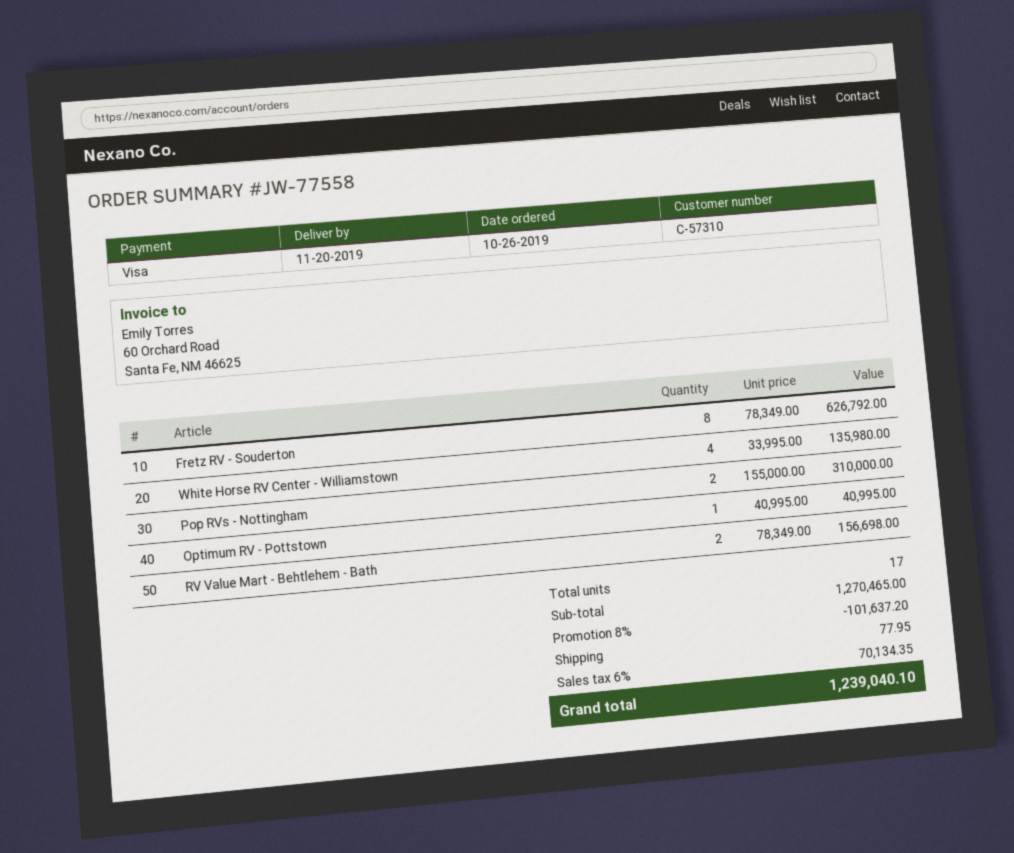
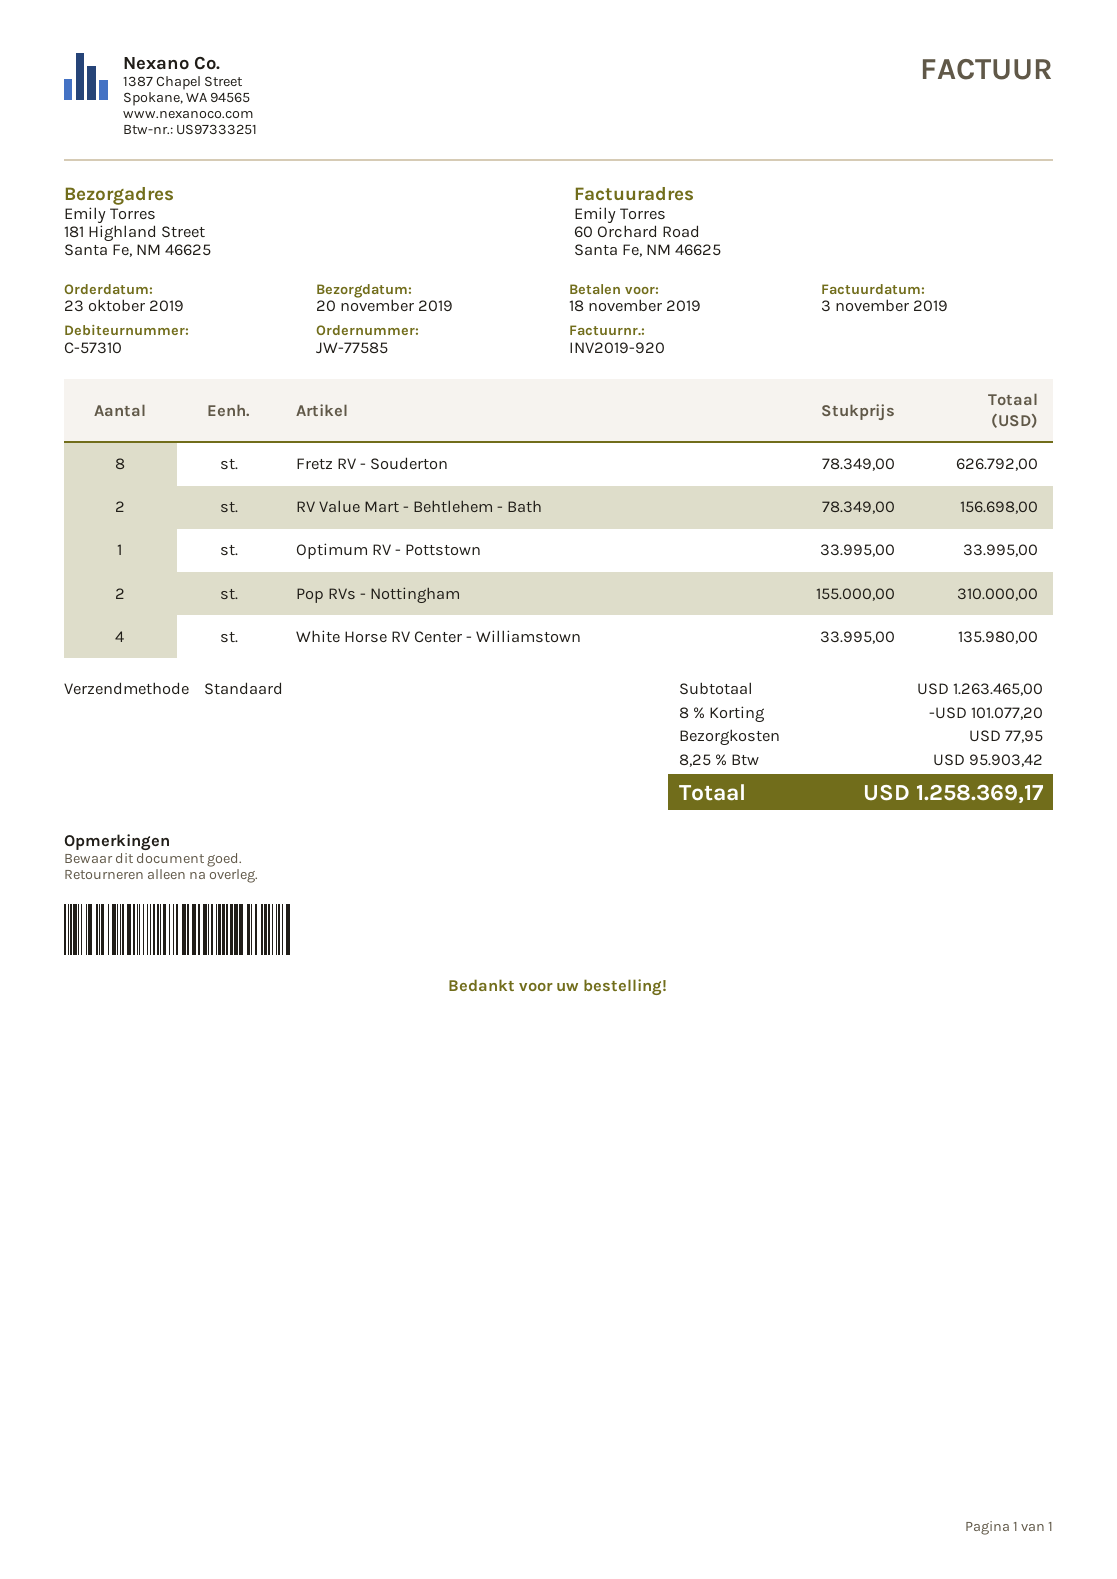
order number: JW-77558 -> JW-77585
order date: 2019-10-26 -> 2019-10-23
Optimum RV - Pottstown: 1 x 40995.00 = 40995.00 -> 1 x 33995.00 = 33995.00
subtotal: 1270465.00 -> 1263465.00
discount: 8% = 101637.20 -> 8% = 101077.20
tax: 6% = 70134.35 -> 8.25% = 95903.42
total: 1239040.10 -> 1258369.17

